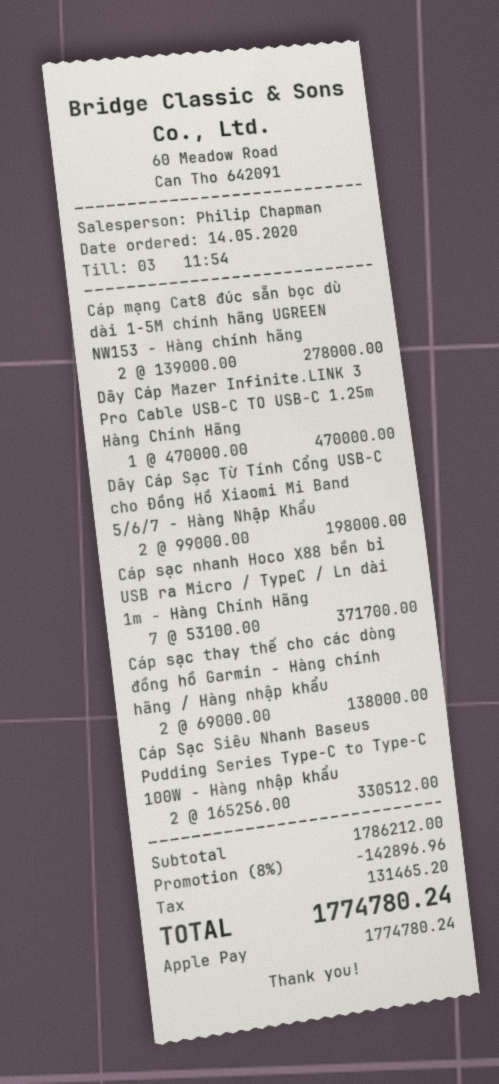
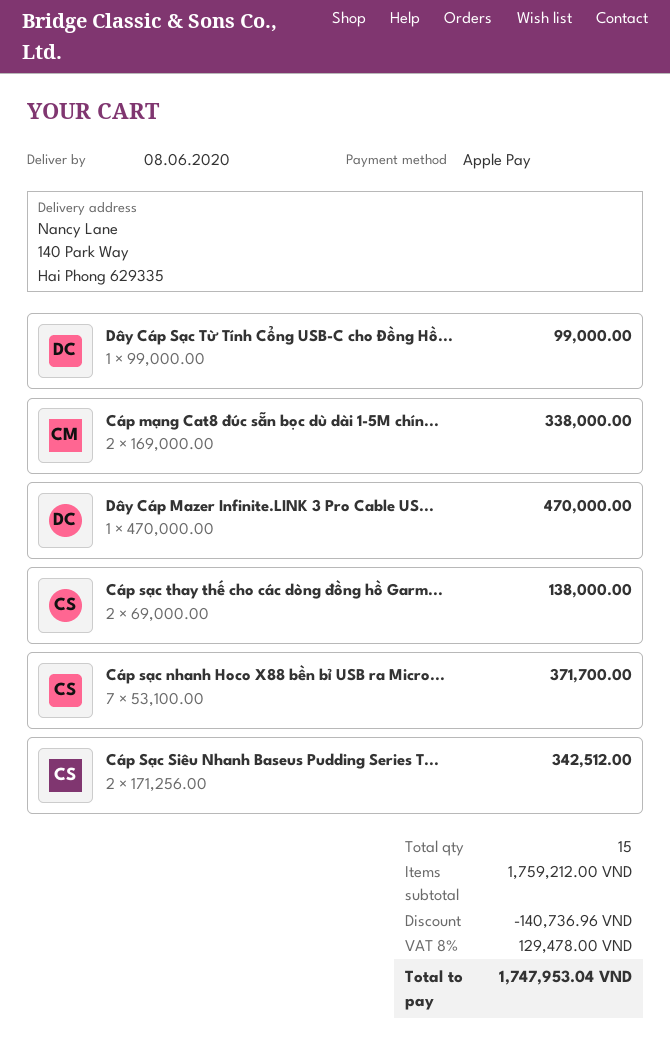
Cáp mạng Cat8 đúc sẵn bọc dù dài 1-5M chính hãng UGREEN NW153 - Hàng chính hãng: 2 x 139000.00 = 278000.00 -> 2 x 169000.00 = 338000.00
Dây Cáp Sạc Từ Tính Cổng USB-C cho Đồng Hồ Xiaomi Mi Band 5/6/7 - Hàng Nhập Khẩu: 2 x 99000.00 = 198000.00 -> 1 x 99000.00 = 99000.00
Cáp Sạc Siêu Nhanh Baseus Pudding Series Type-C to Type-C 100W - Hàng nhập khẩu: 2 x 165256.00 = 330512.00 -> 2 x 171256.00 = 342512.00
subtotal: 1786212.00 -> 1759212.00
discount: 142896.96 -> 140736.96
tax: 131465.20 -> 129478.00
total: 1774780.24 -> 1747953.04

